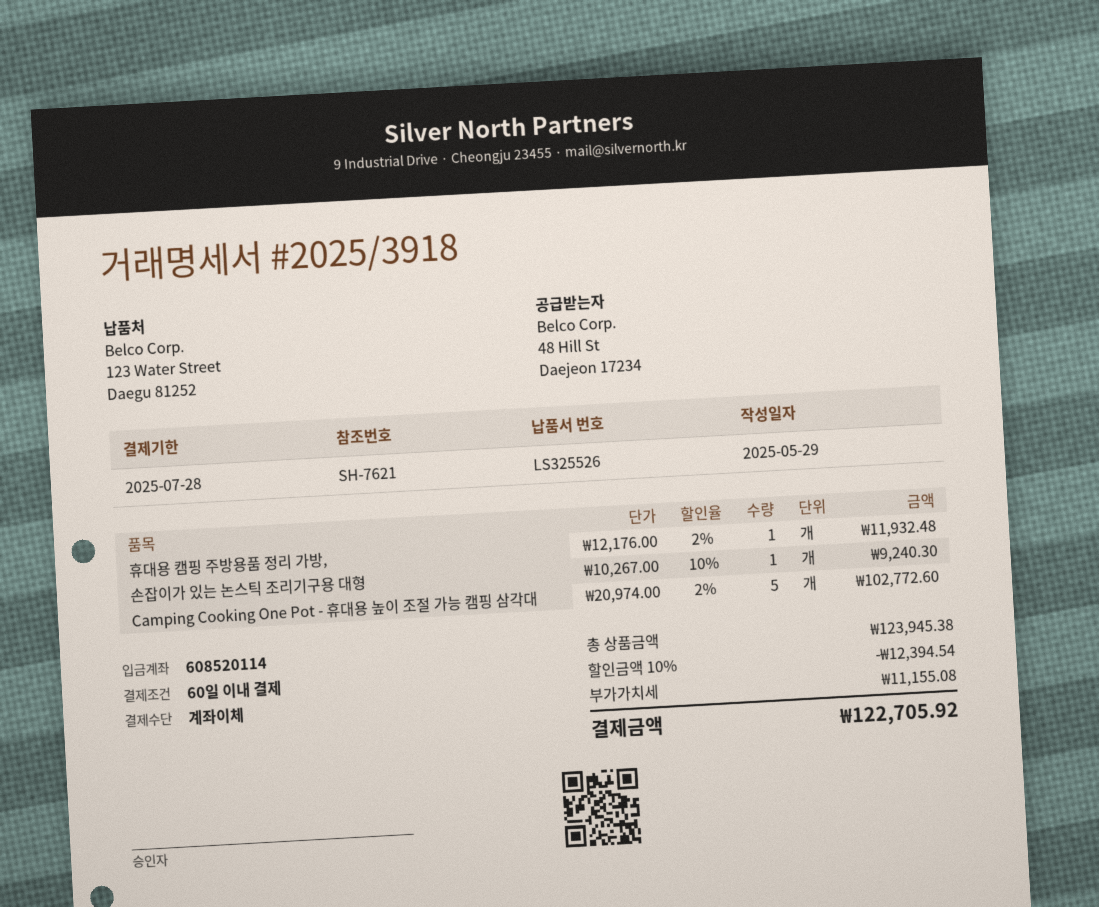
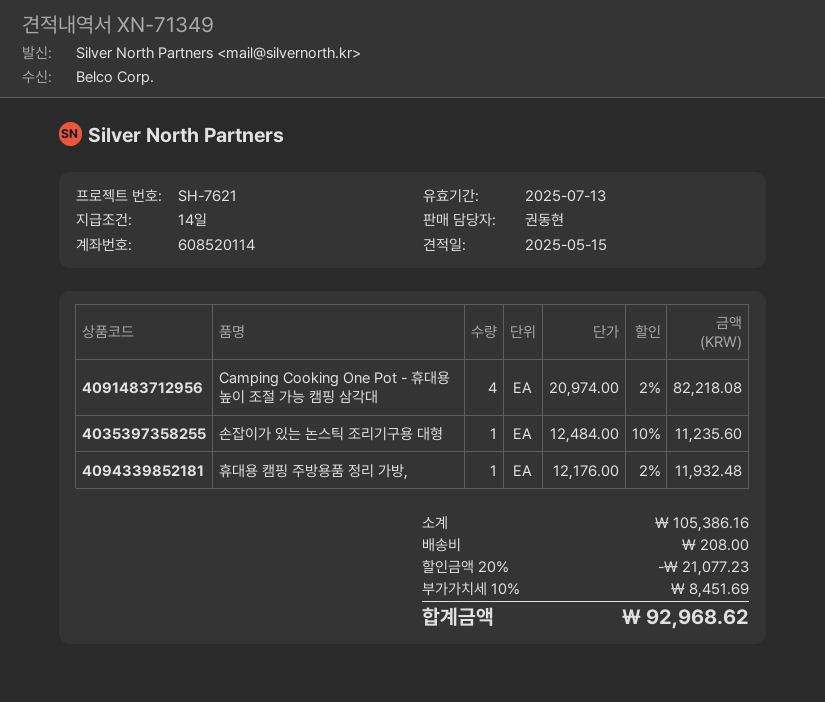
payment terms: 60 days -> 14 days
손잡이가 있는 논스틱 조리기구용 대형: 1 x 10267.00 - 10% = 9240.30 -> 1 x 12484.00 - 10% = 11235.60
Camping Cooking One Pot - 휴대용 높이 조절 가능 캠핑 삼각대: 5 x 20974.00 - 2% = 102772.60 -> 4 x 20974.00 - 2% = 82218.08
subtotal: 123945.38 -> 105386.16
discount: 10% = 12394.54 -> 20% = 21077.23
shipping: none -> 208.00
tax: 11155.08 -> 8451.69
total: 122705.92 -> 92968.62

